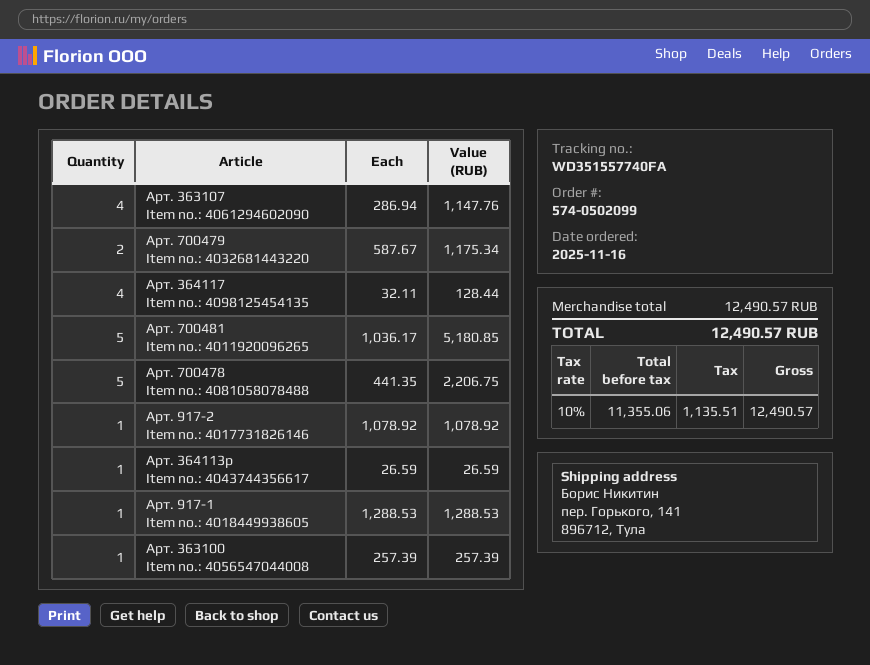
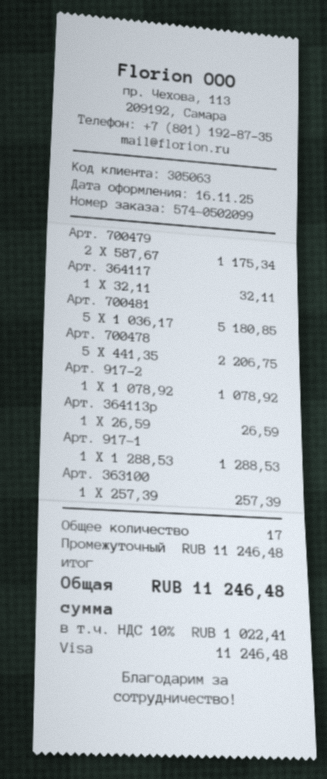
Арт. 363107: 4 x 286.94 = 1147.76 -> none
Арт. 364117: 4 x 32.11 = 128.44 -> 1 x 32.11 = 32.11
subtotal: 12490.57 -> 11246.48
tax: 10% = 1135.51 -> 10% = 1022.41
total: 12490.57 -> 11246.48

